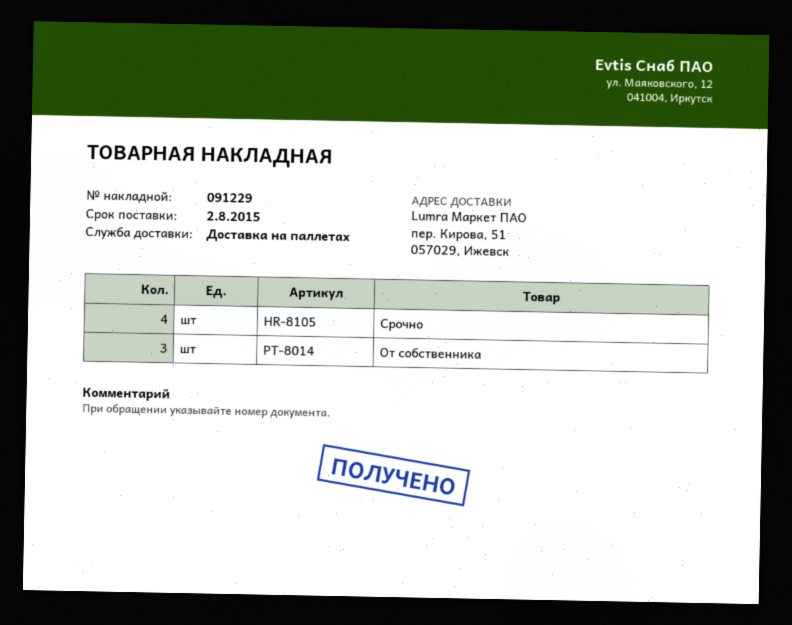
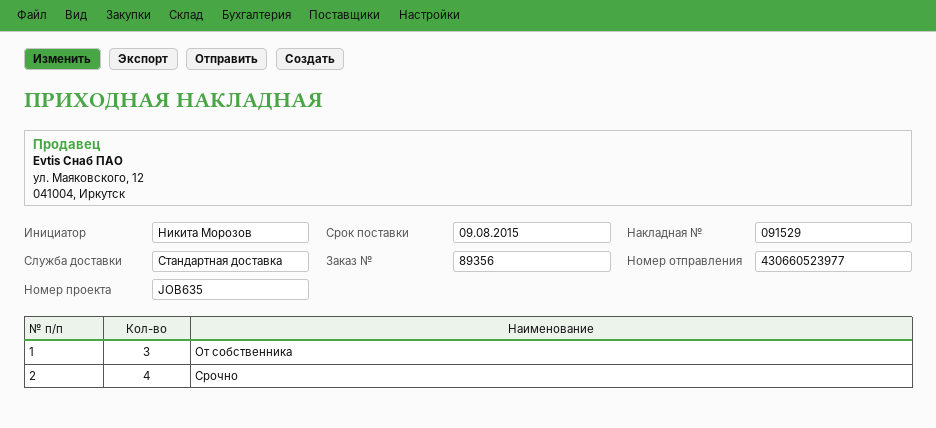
delivery note number: 091229 -> 091529
delivery date: 2015-08-02 -> 2015-08-09
shipping method: pallet freight -> standard

